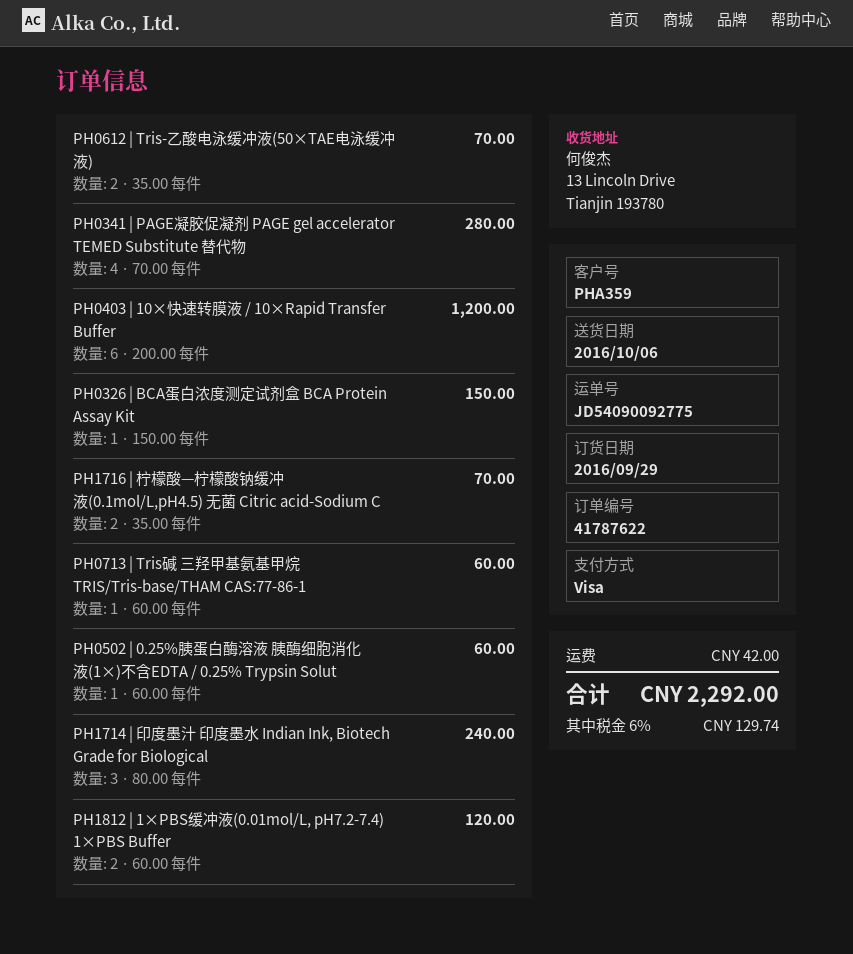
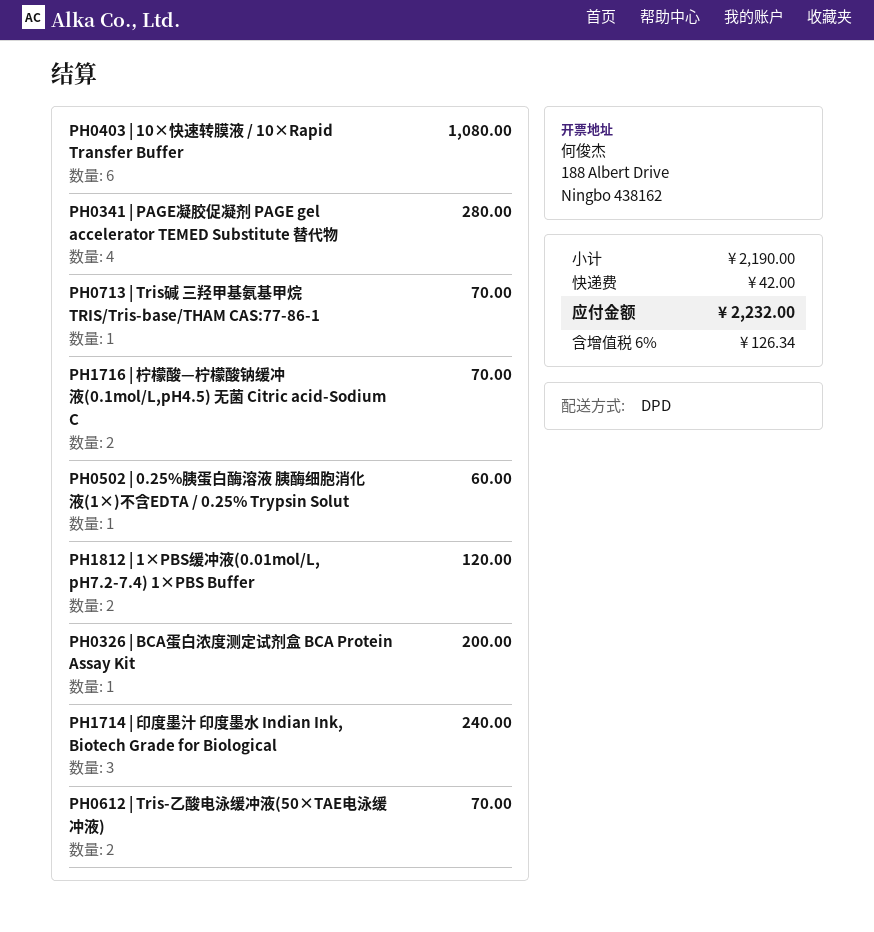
PH0403 | 10×快速转膜液 / 10×Rapid Transfer Buffer: 6 for 1200.00 -> 6 for 1080.00
PH0326 | BCA蛋白浓度测定试剂盒 BCA Protein Assay Kit: 1 for 150.00 -> 1 for 200.00
PH0713 | Tris碱 三羟甲基氨基甲烷 TRIS/Tris-base/THAM CAS:77-86-1: 1 for 60.00 -> 1 for 70.00
tax: 6% = 129.74 -> 6% = 126.34
total: 2292.00 -> 2232.00

